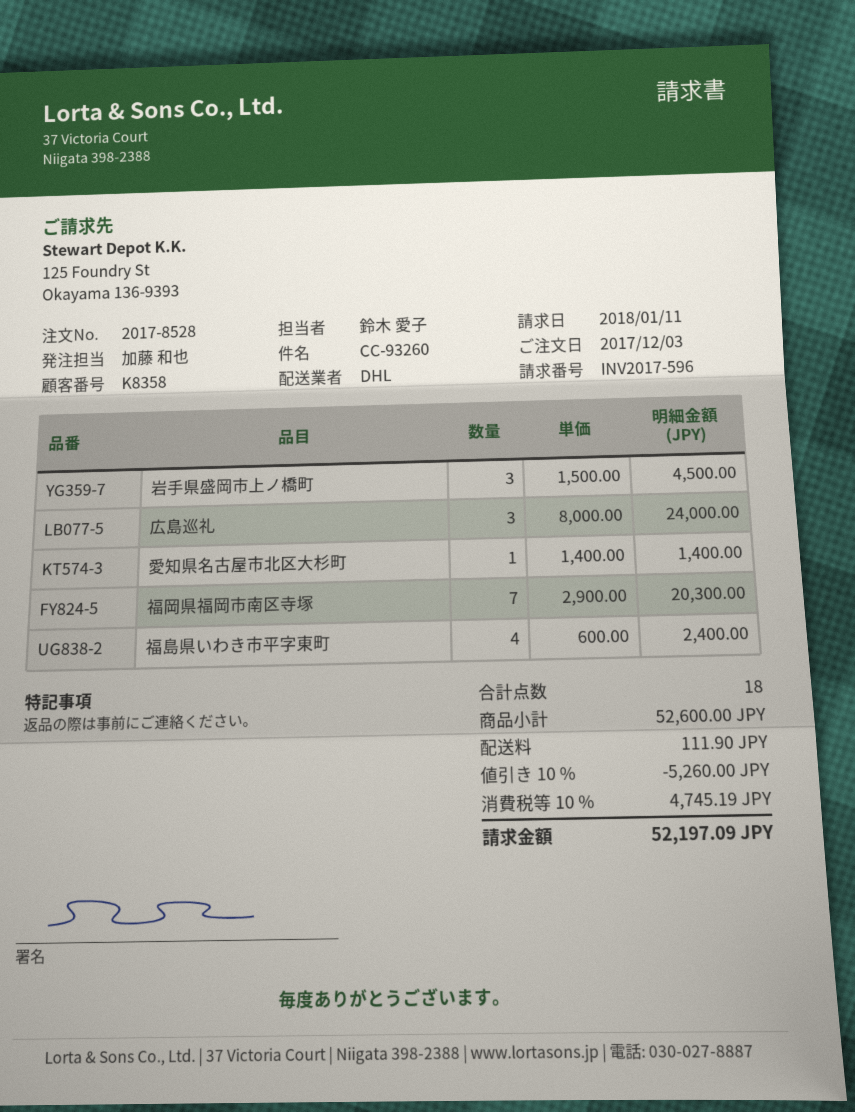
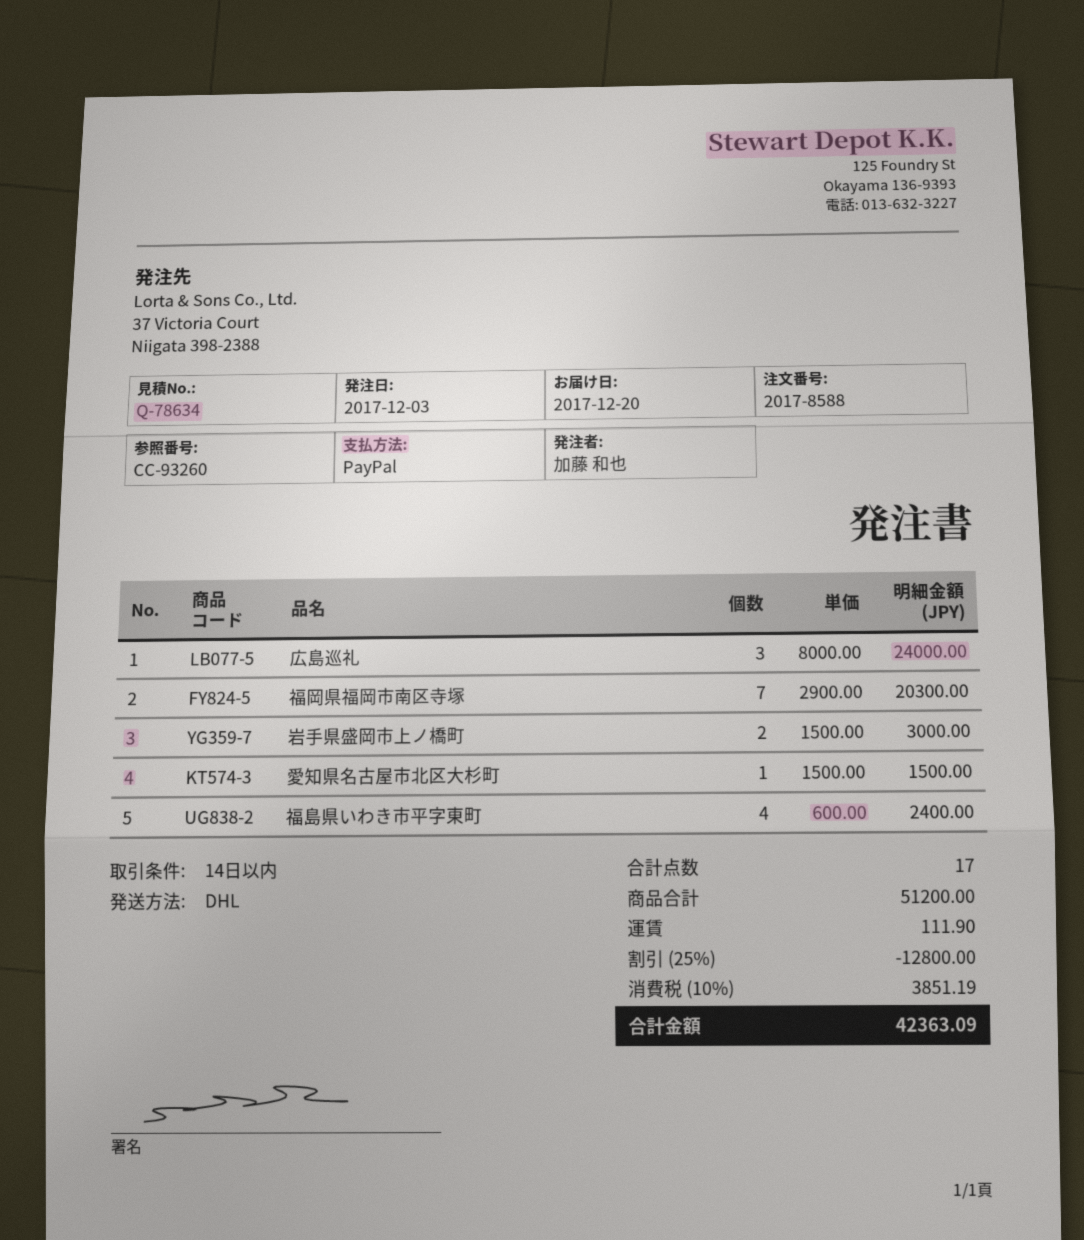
order number: 2017-8528 -> 2017-8588
岩手県盛岡市上ノ橋町: 3 x 1500.00 = 4500.00 -> 2 x 1500.00 = 3000.00
愛知県名古屋市北区大杉町: 1 x 1400.00 = 1400.00 -> 1 x 1500.00 = 1500.00
total quantity: 18 -> 17
subtotal: 52600.00 -> 51200.00
discount: 10% = 5260.00 -> 25% = 12800.00
tax: 10% = 4745.19 -> 10% = 3851.19
total: 52197.09 -> 42363.09

